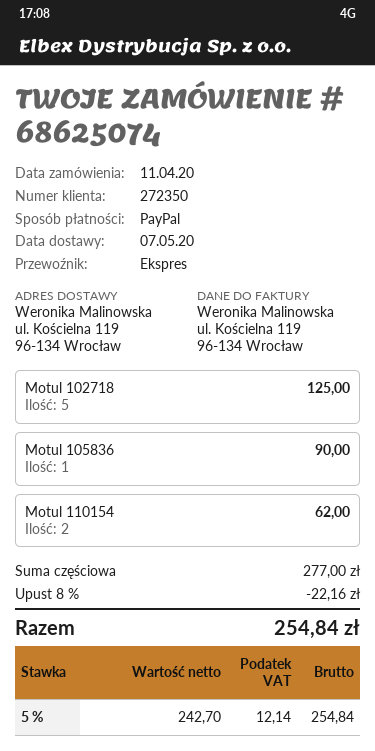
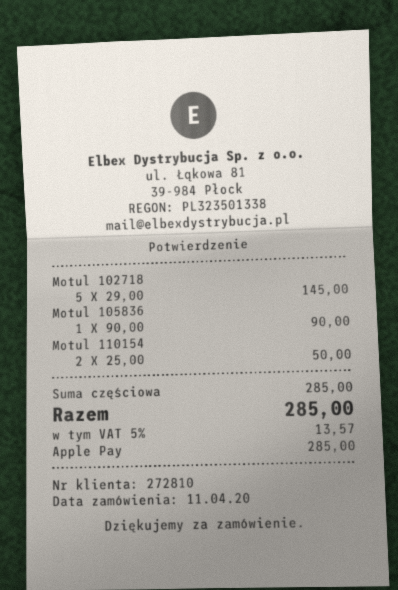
customer number: 272350 -> 272810
payment method: PayPal -> Apple Pay
Motul 102718: 5 for 125.00 -> 5 for 145.00
Motul 110154: 2 for 62.00 -> 2 for 50.00
subtotal: 277.00 -> 285.00
discount: 8% = 22.16 -> none
tax: 5% = 12.14 -> 5% = 13.57
total: 254.84 -> 285.00

